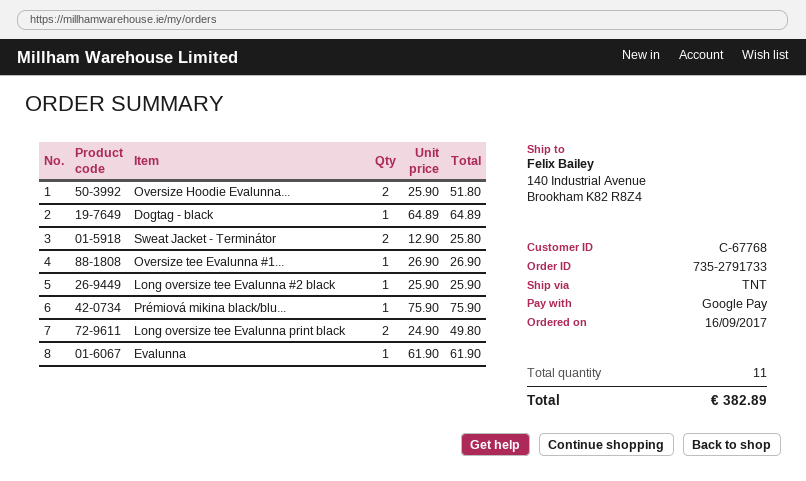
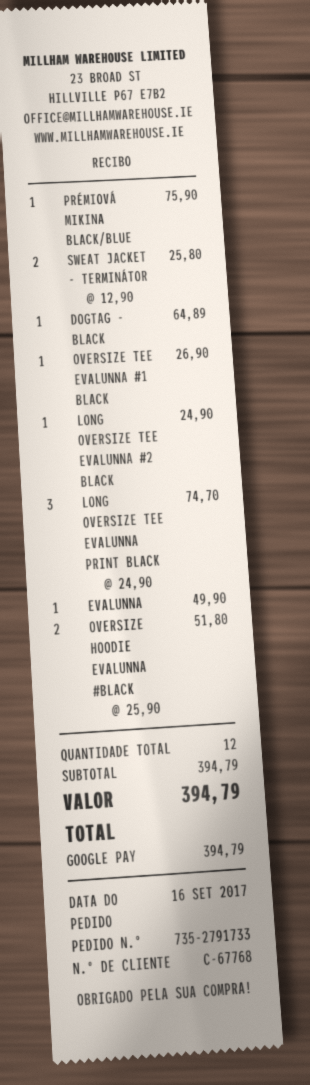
Long oversize tee Evalunna #2 black: 1 x 25.90 = 25.90 -> 1 x 24.90 = 24.90
Long oversize tee Evalunna print black: 2 x 24.90 = 49.80 -> 3 x 24.90 = 74.70
Evalunna: 1 x 61.90 = 61.90 -> 1 x 49.90 = 49.90
total quantity: 11 -> 12
total: 382.89 -> 394.79

